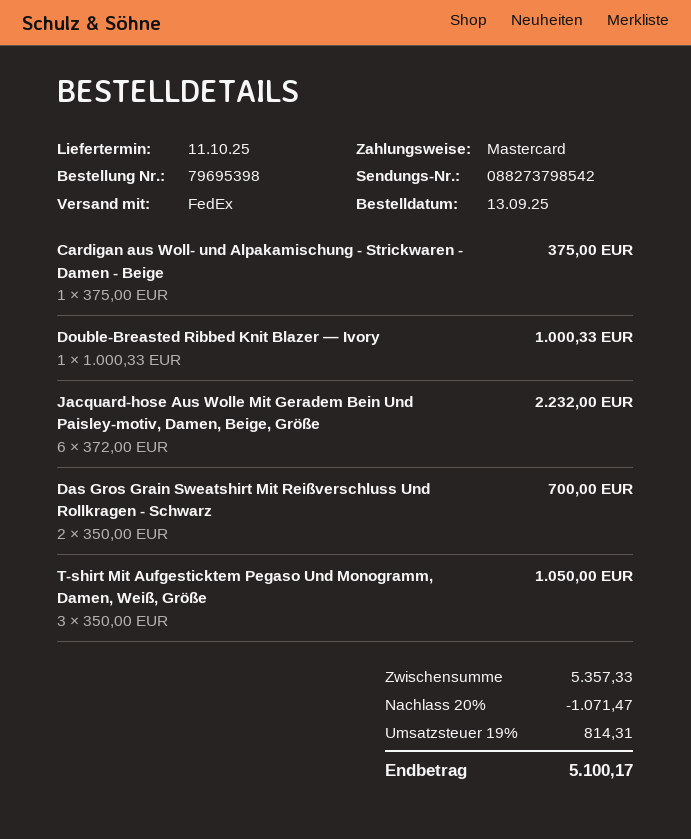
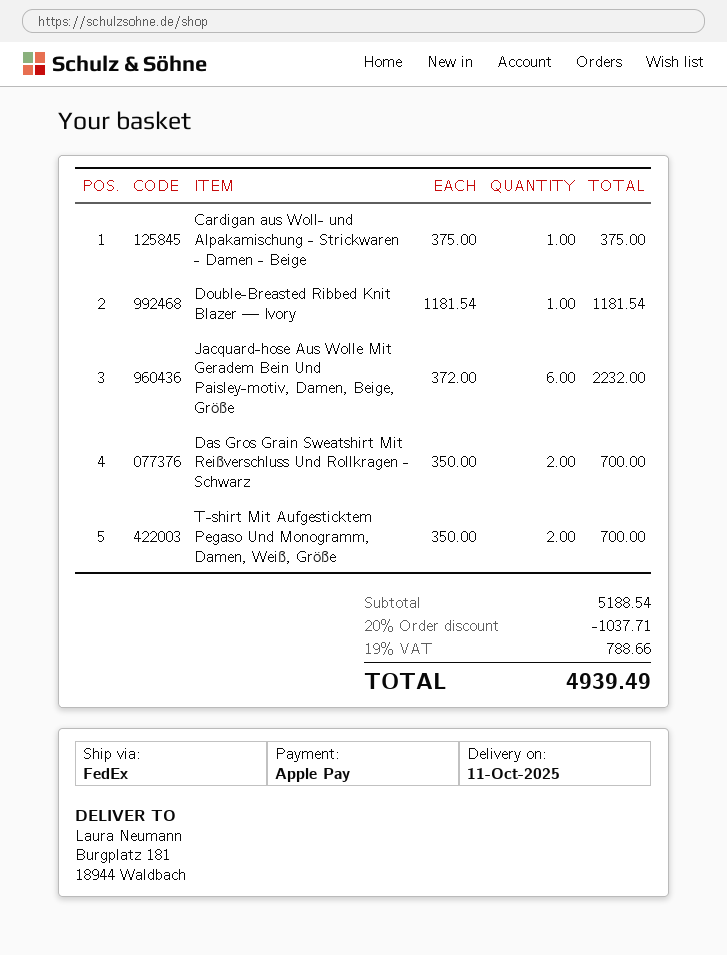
payment method: Mastercard -> Apple Pay
Double-Breasted Ribbed Knit Blazer — Ivory: 1 x 1000.33 = 1000.33 -> 1 x 1181.54 = 1181.54
T-shirt Mit Aufgesticktem Pegaso Und Monogramm, Damen, Weiß, Größe: 3 x 350.00 = 1050.00 -> 2 x 350.00 = 700.00
subtotal: 5357.33 -> 5188.54
discount: 20% = 1071.47 -> 20% = 1037.71
tax: 19% = 814.31 -> 19% = 788.66
total: 5100.17 -> 4939.49

